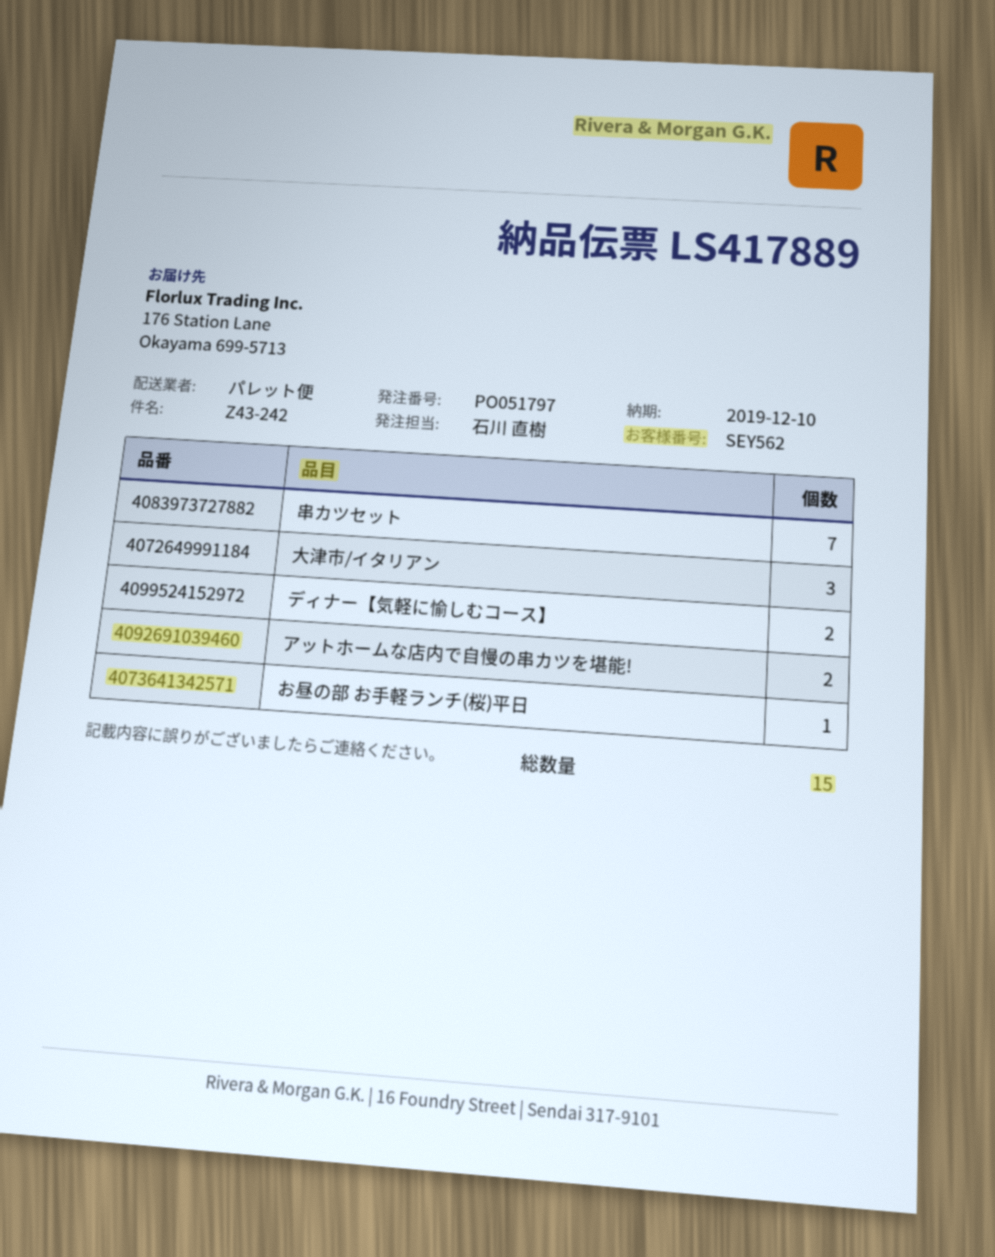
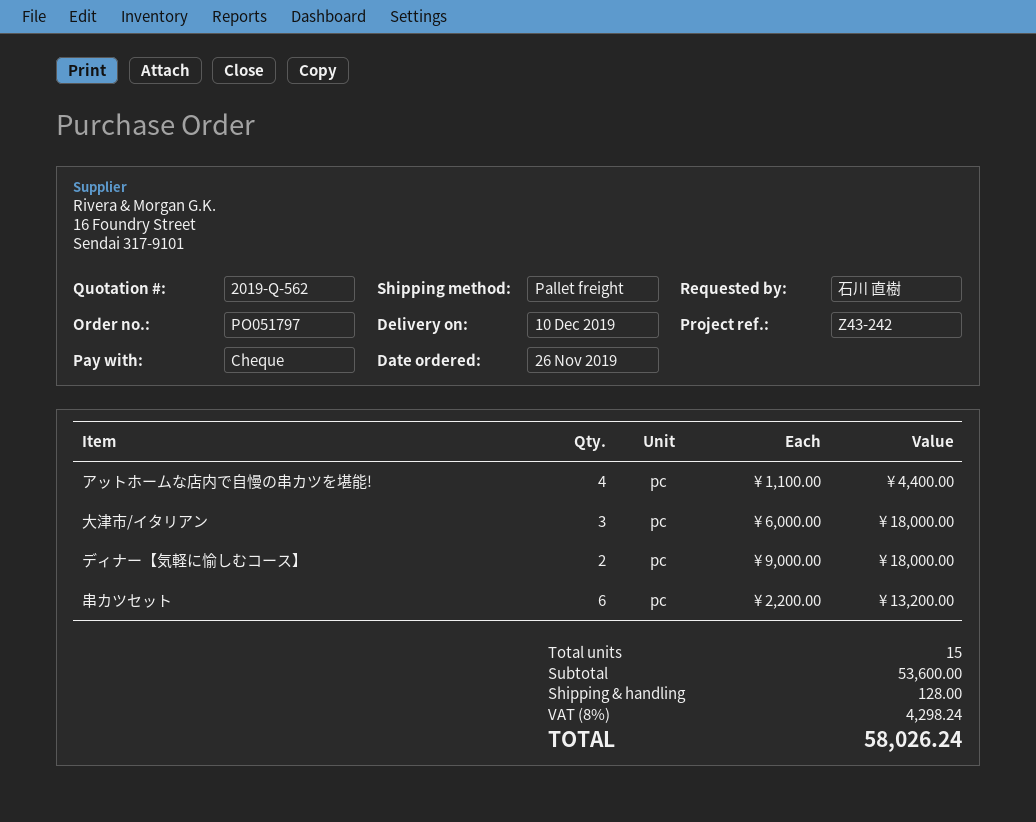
串カツセット: 7 -> 6
アットホームな店内で自慢の串カツを堪能!: 2 -> 4
お昼の部 お手軽ランチ(桜)平日: 1 -> none

